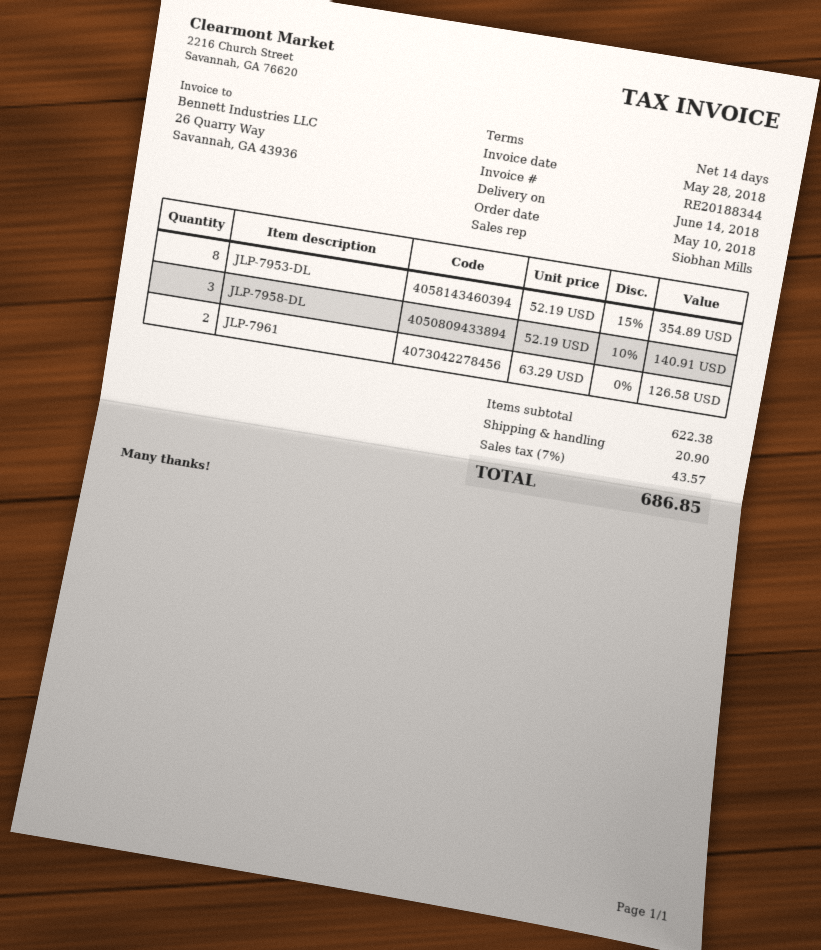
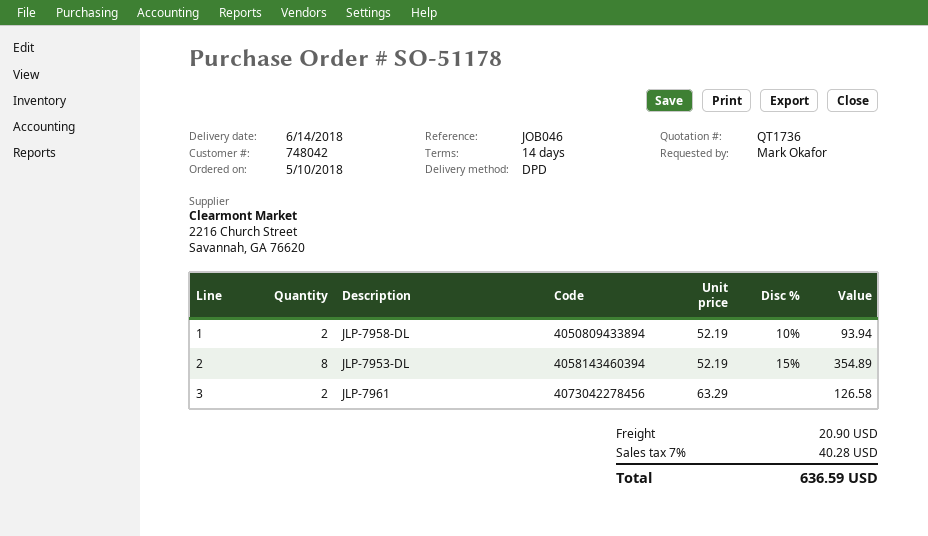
JLP-7958-DL: 3 x 52.19 - 10% = 140.91 -> 2 x 52.19 - 10% = 93.94
tax: 7% = 43.57 -> 7% = 40.28
total: 686.85 -> 636.59

